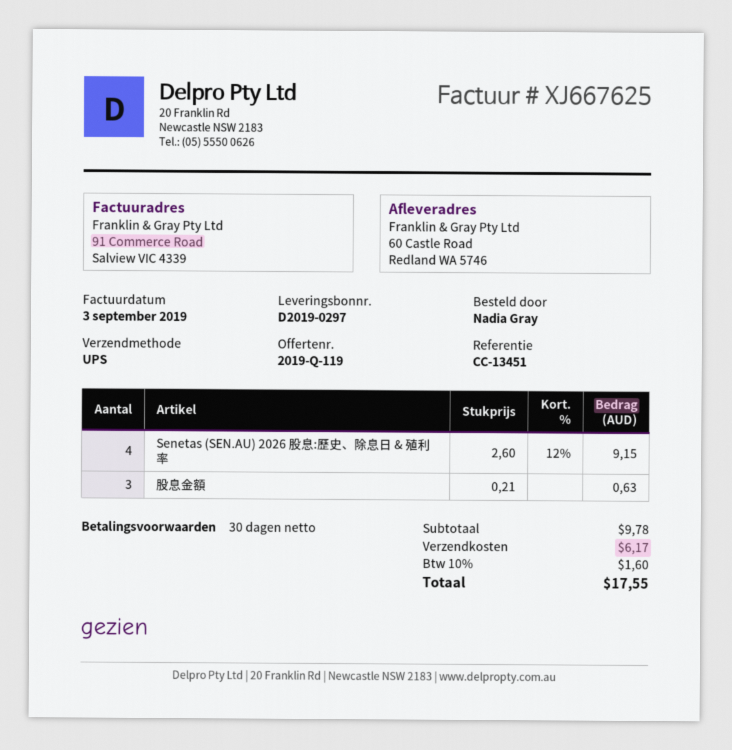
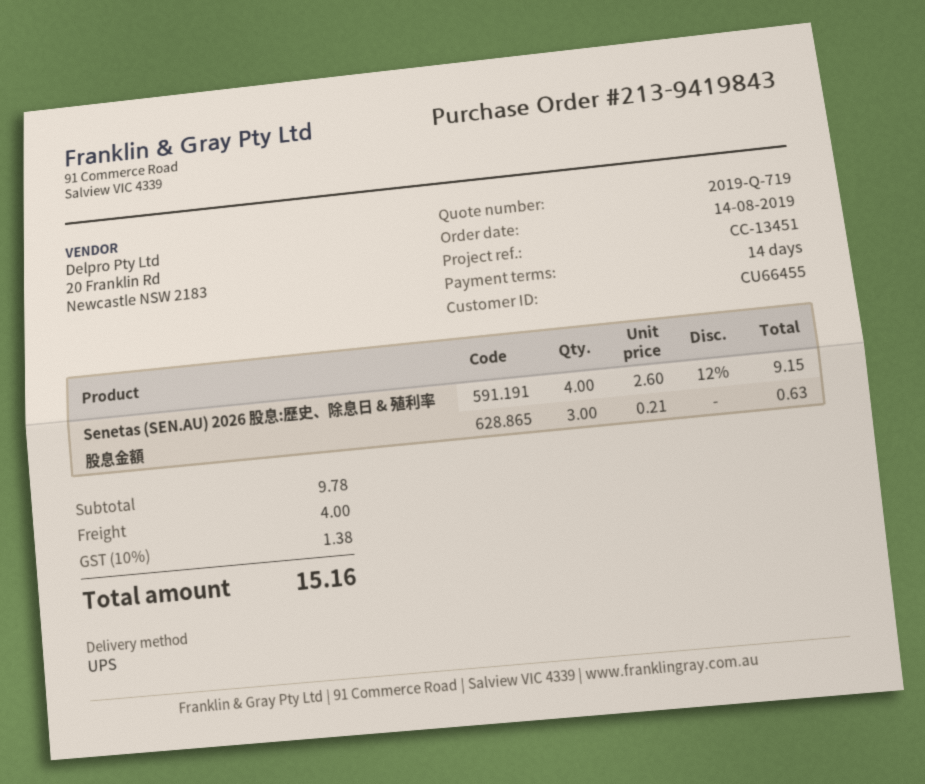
quote number: 2019-Q-119 -> 2019-Q-719
payment terms: 30 days -> 14 days
shipping: 6.17 -> 4.00
tax: 10% = 1.60 -> 10% = 1.38
total: 17.55 -> 15.16

